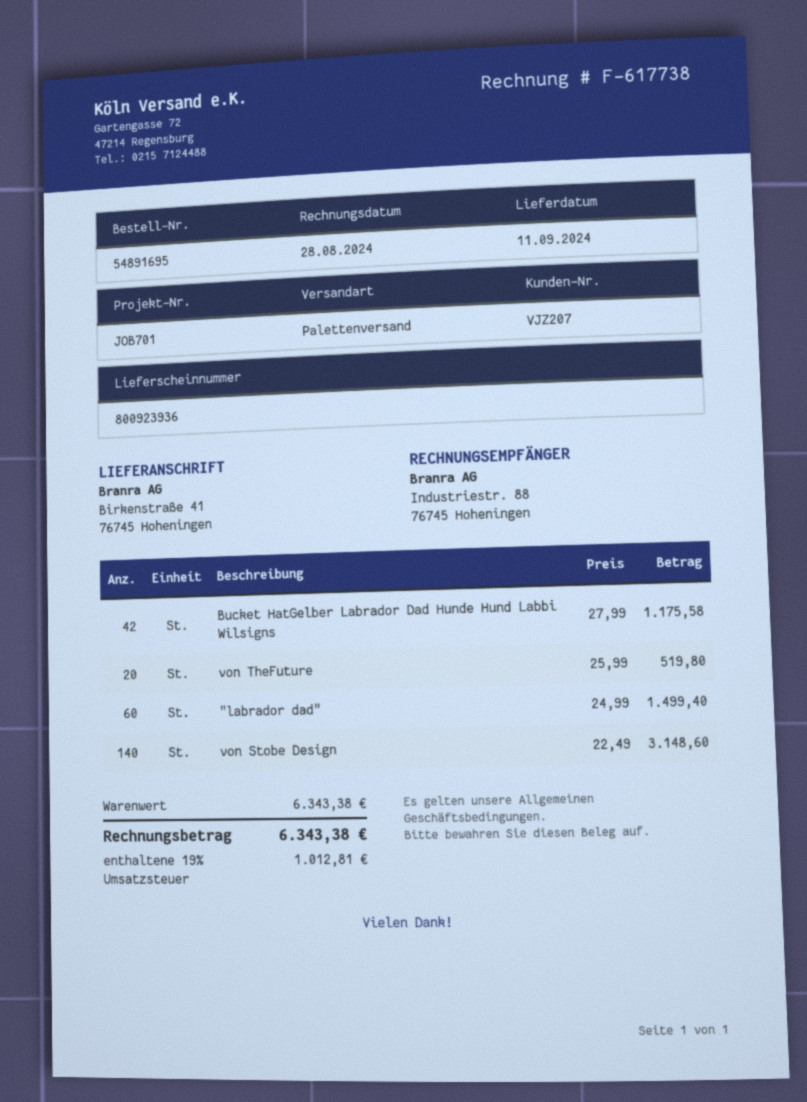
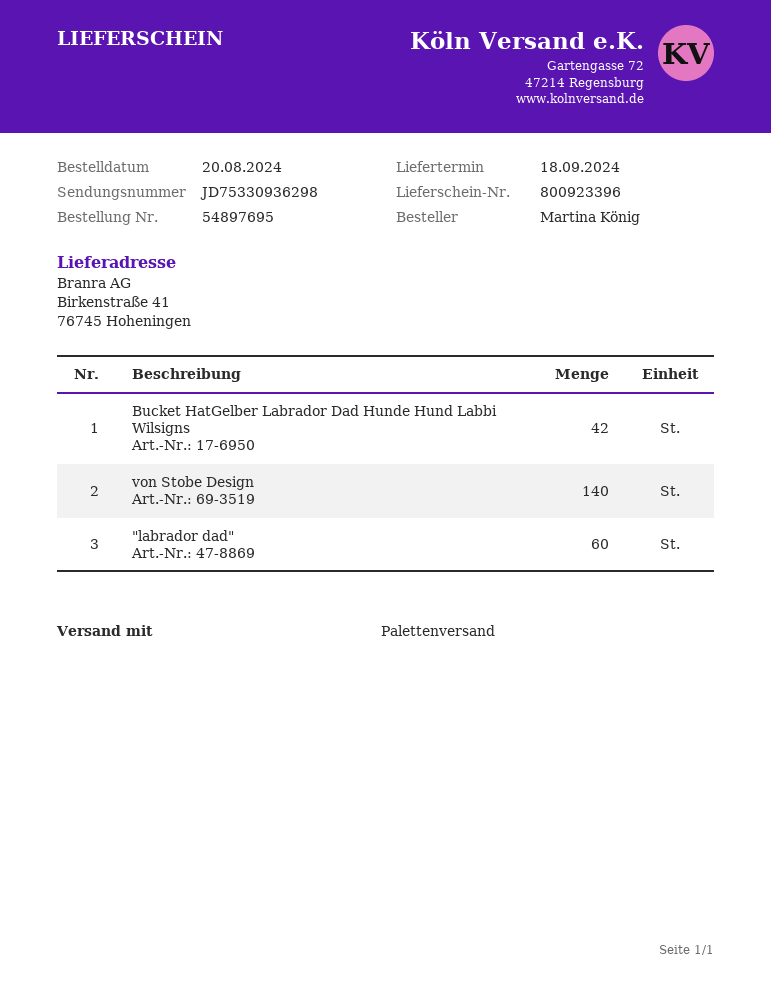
order number: 54891695 -> 54897695
delivery note number: 800923936 -> 800923396
delivery date: 2024-09-11 -> 2024-09-18
von TheFuture: 20 -> none

